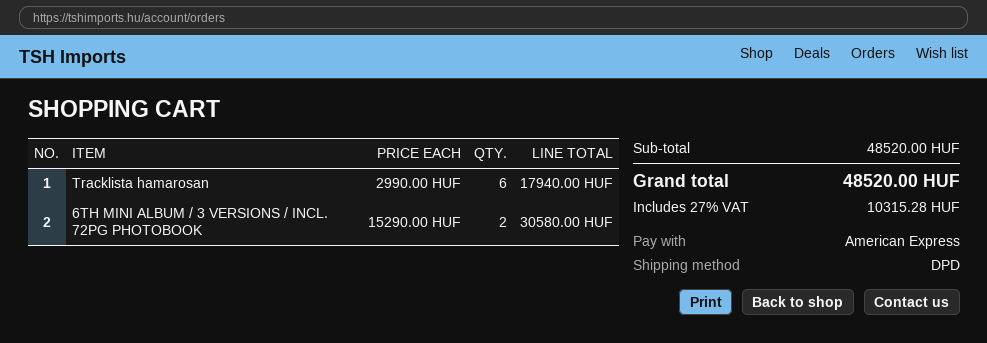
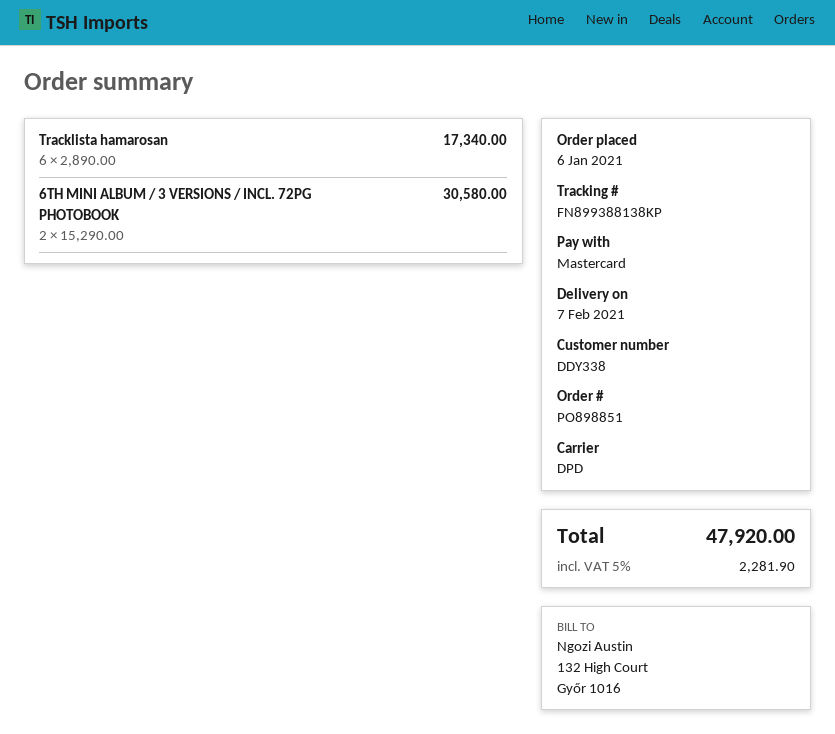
payment method: American Express -> Mastercard
Tracklista hamarosan: 6 x 2990.00 = 17940.00 -> 6 x 2890.00 = 17340.00
tax: 27% = 10315.28 -> 5% = 2281.90
total: 48520.00 -> 47920.00

